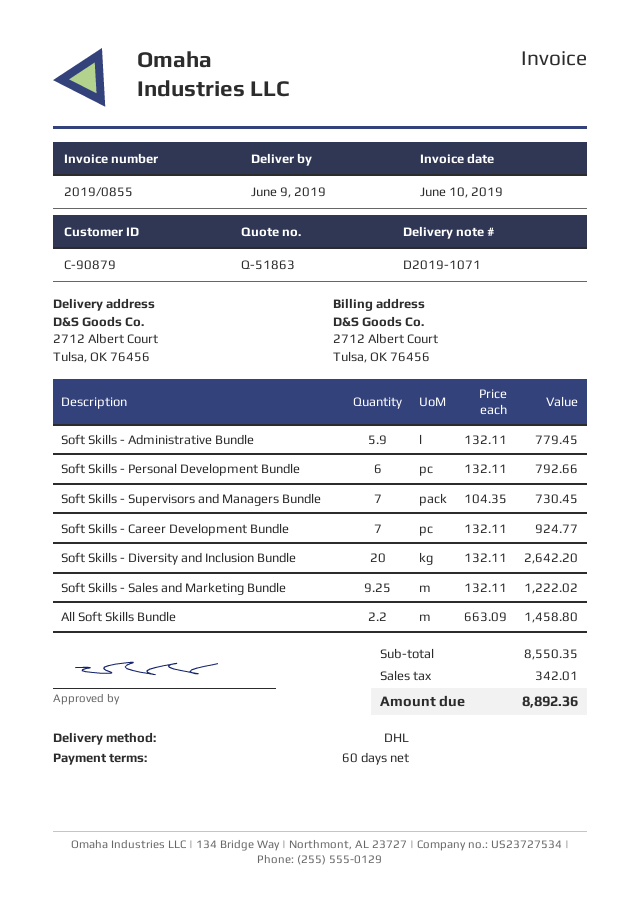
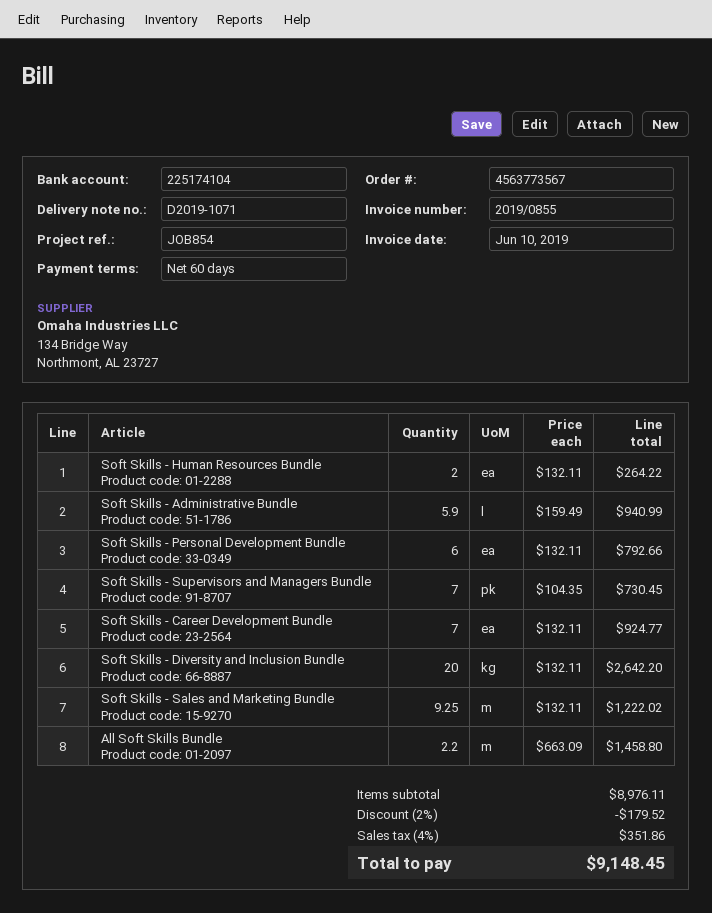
Soft Skills - Administrative Bundle: 5.9 x 132.11 = 779.45 -> 5.9 x 159.49 = 940.99
Soft Skills - Human Resources Bundle: none -> 2 x 132.11 = 264.22
subtotal: 8550.35 -> 8976.11
discount: none -> 2% = 179.52
tax: 342.01 -> 351.86
total: 8892.36 -> 9148.45

